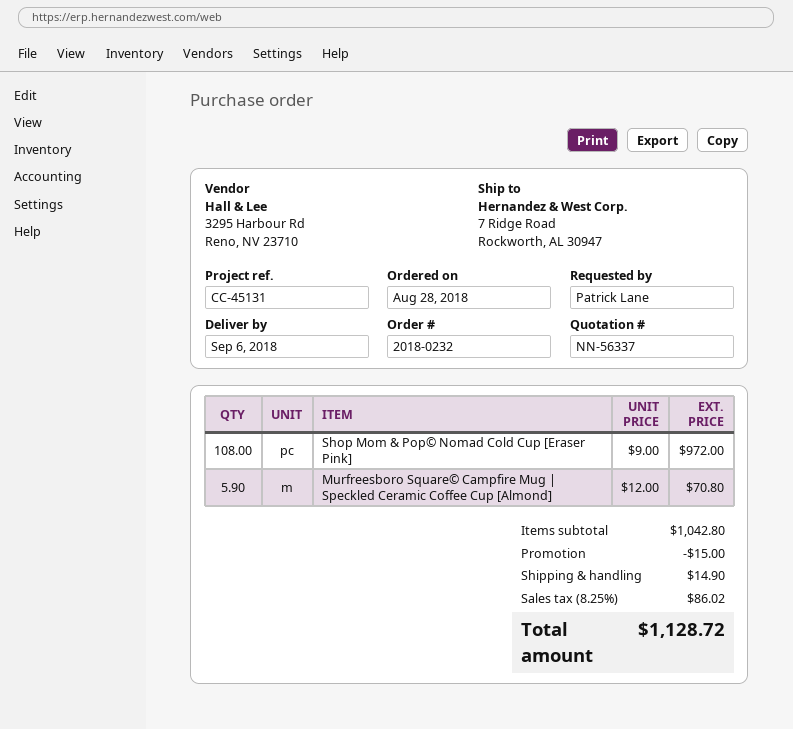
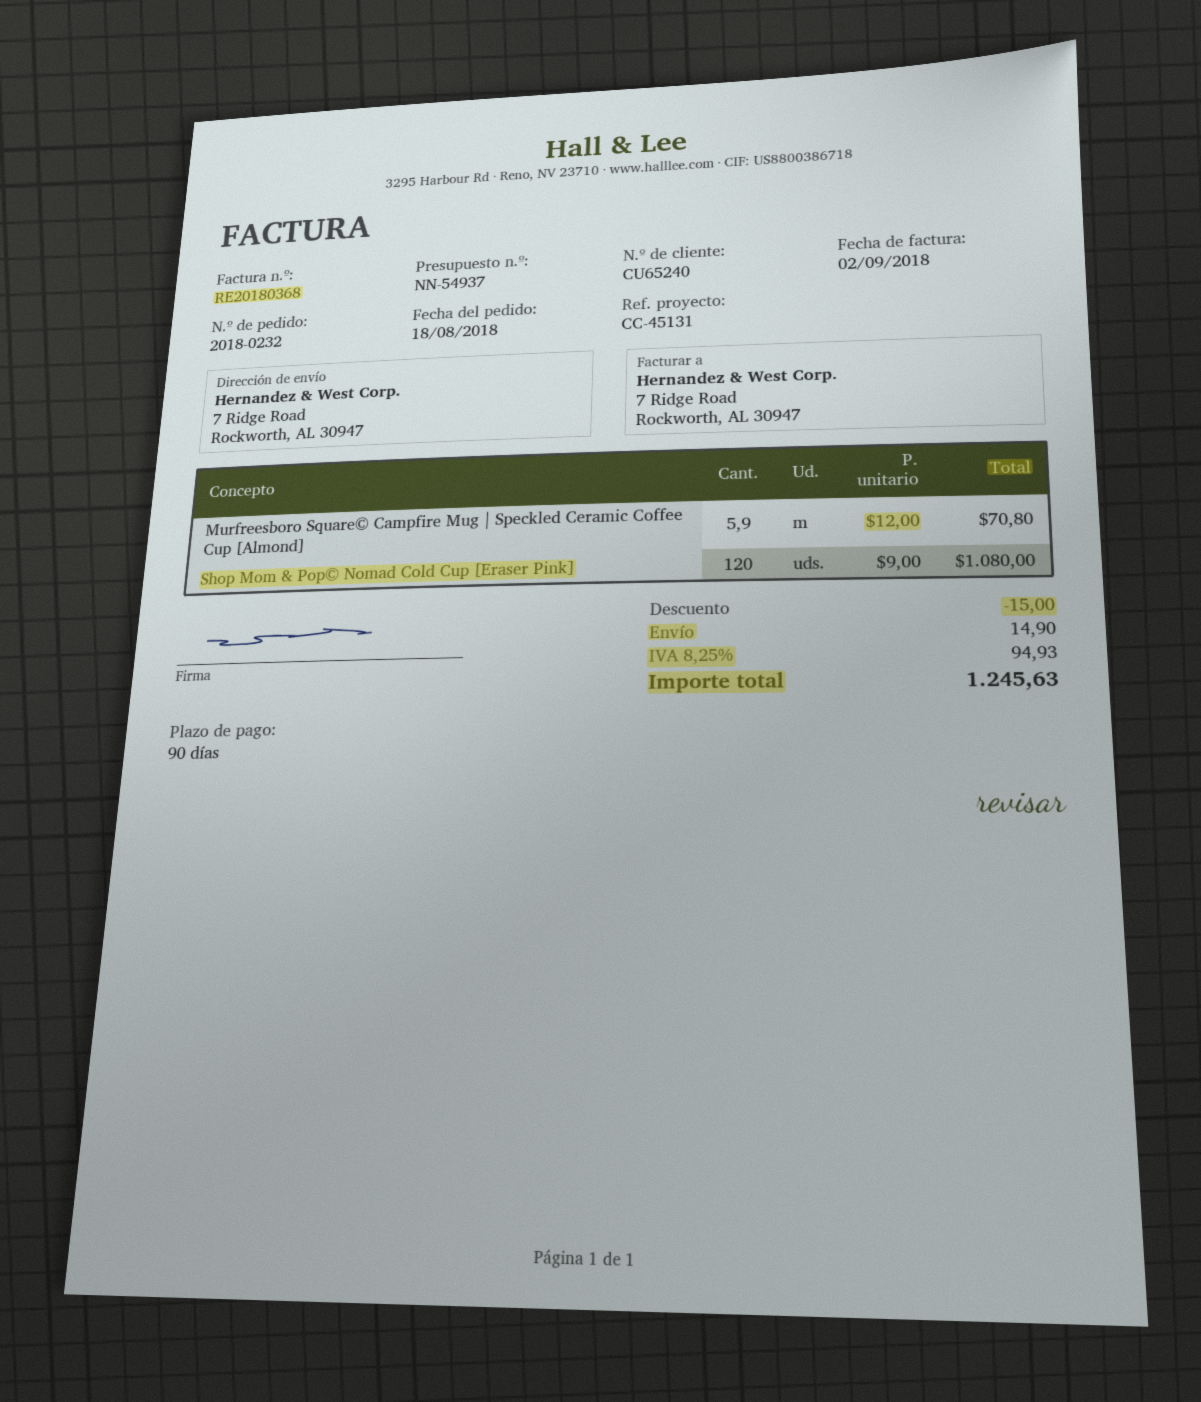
quote number: NN-56337 -> NN-54937
order date: 2018-08-28 -> 2018-08-18
Shop Mom & Pop© Nomad Cold Cup [Eraser Pink]: 108 x 9.00 = 972.00 -> 120 x 9.00 = 1080.00
tax: 8.25% = 86.02 -> 8.25% = 94.93
total: 1128.72 -> 1245.63

